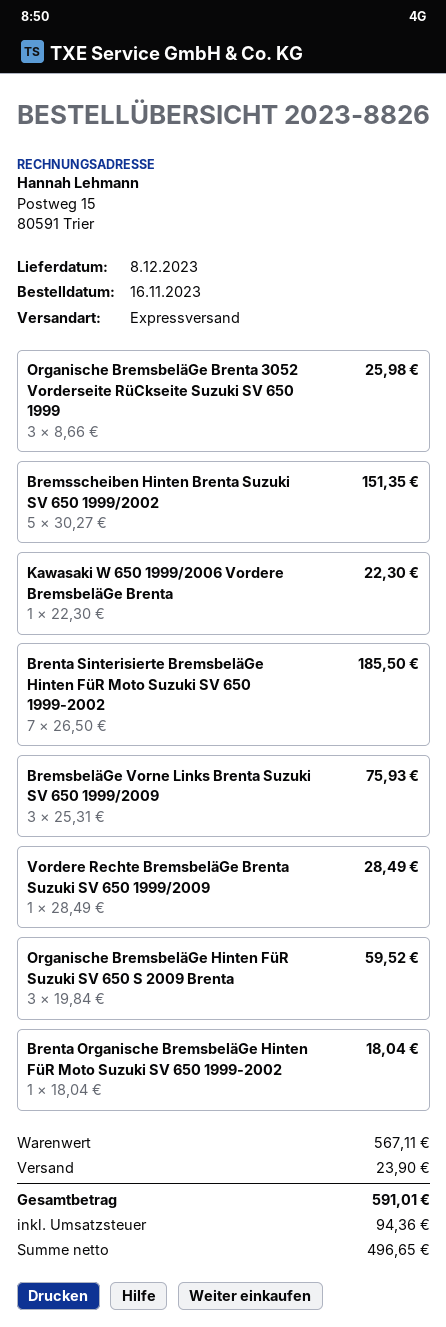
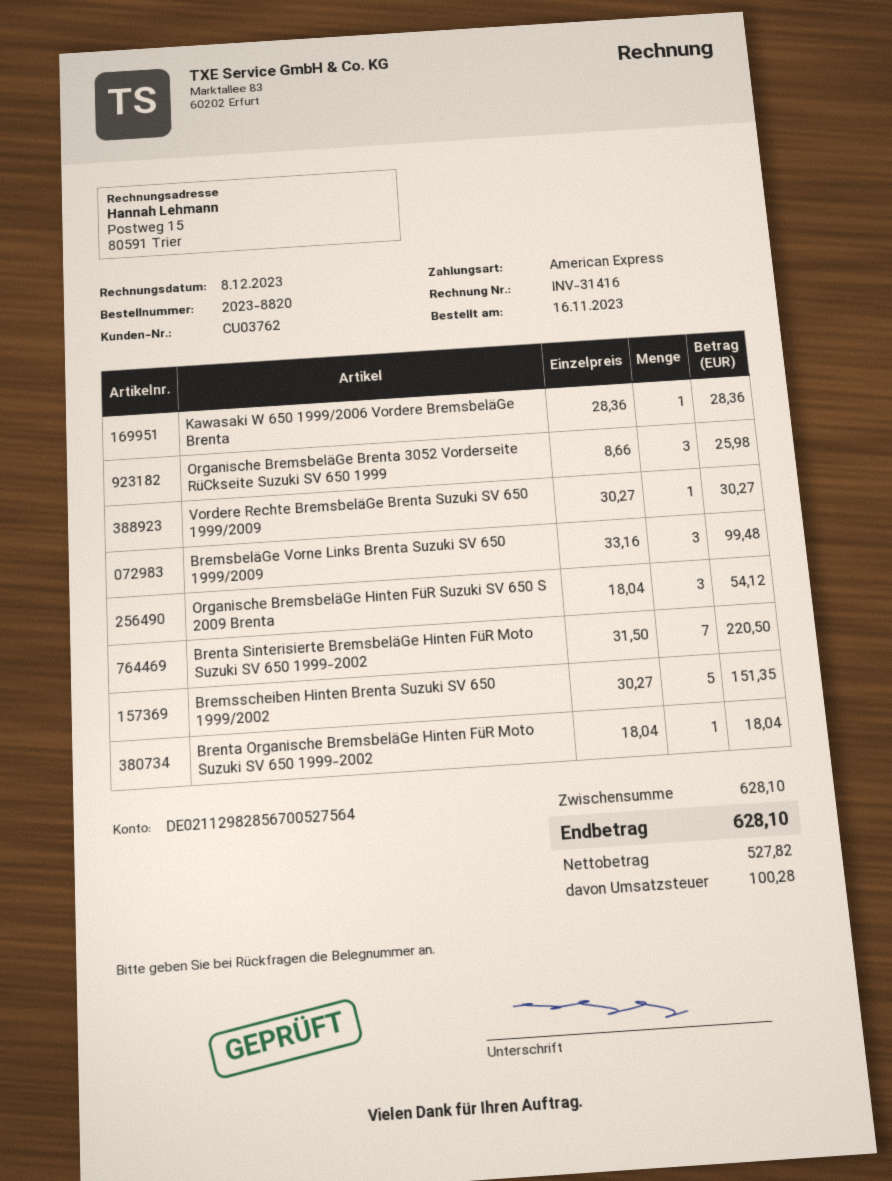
order number: 2023-8826 -> 2023-8820
Kawasaki W 650 1999/2006 Vordere BremsbeläGe Brenta: 1 x 22.30 = 22.30 -> 1 x 28.36 = 28.36
Brenta Sinterisierte BremsbeläGe Hinten FüR Moto Suzuki SV 650 1999-2002: 7 x 26.50 = 185.50 -> 7 x 31.50 = 220.50
BremsbeläGe Vorne Links Brenta Suzuki SV 650 1999/2009: 3 x 25.31 = 75.93 -> 3 x 33.16 = 99.48
Vordere Rechte BremsbeläGe Brenta Suzuki SV 650 1999/2009: 1 x 28.49 = 28.49 -> 1 x 30.27 = 30.27
Organische BremsbeläGe Hinten FüR Suzuki SV 650 S 2009 Brenta: 3 x 19.84 = 59.52 -> 3 x 18.04 = 54.12
subtotal: 567.11 -> 628.10
shipping: 23.90 -> none
net: 496.65 -> 527.82
tax: 94.36 -> 100.28
total: 591.01 -> 628.10

